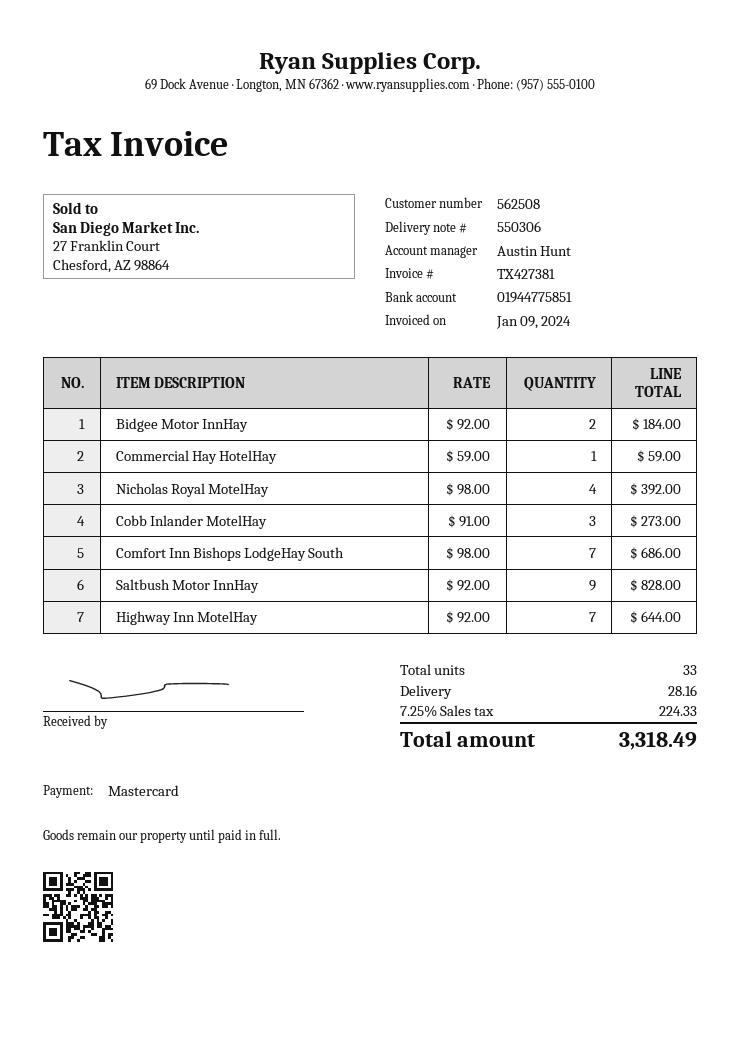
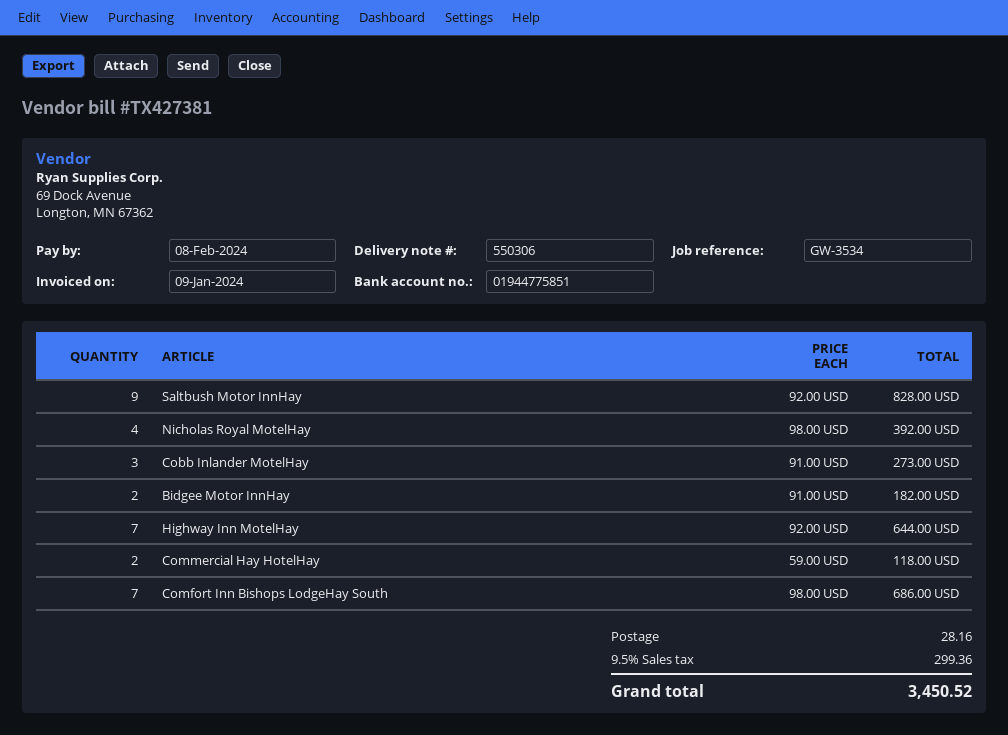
Bidgee Motor InnHay: 2 x 92.00 = 184.00 -> 2 x 91.00 = 182.00
Commercial Hay HotelHay: 1 x 59.00 = 59.00 -> 2 x 59.00 = 118.00
tax: 7.25% = 224.33 -> 9.5% = 299.36
total: 3318.49 -> 3450.52

